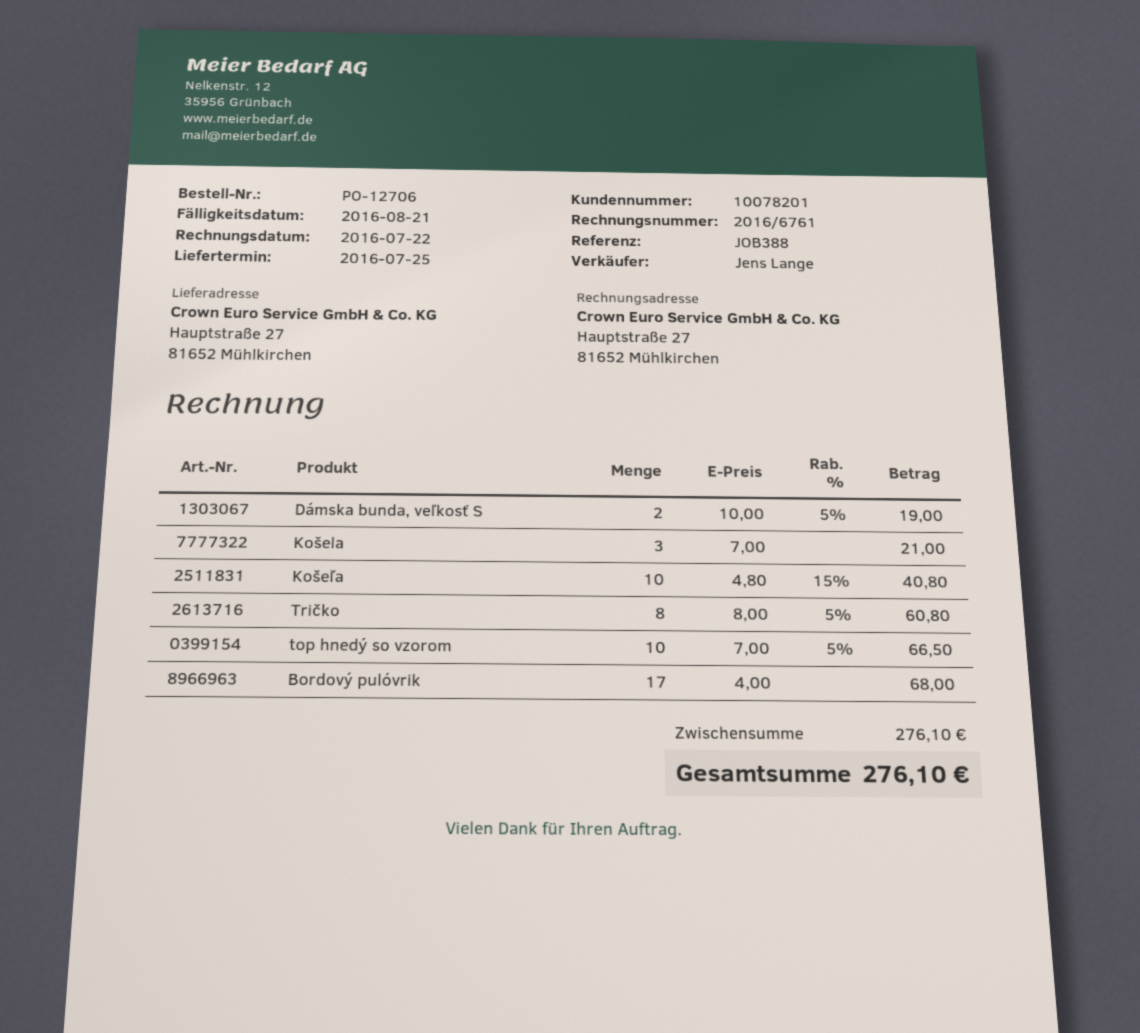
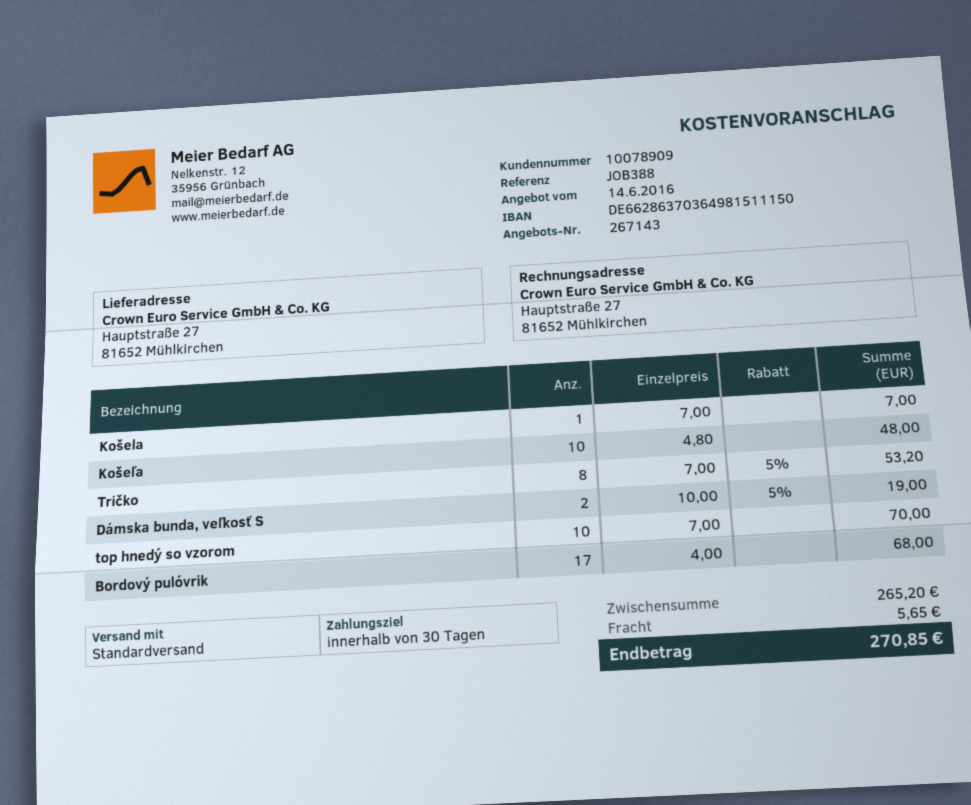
customer number: 10078201 -> 10078909
Košela: 3 x 7.00 = 21.00 -> 1 x 7.00 = 7.00
Košeľa: 10 x 4.80 - 15% = 40.80 -> 10 x 4.80 = 48.00
Tričko: 8 x 8.00 - 5% = 60.80 -> 8 x 7.00 - 5% = 53.20
top hnedý so vzorom: 10 x 7.00 - 5% = 66.50 -> 10 x 7.00 = 70.00
subtotal: 276.10 -> 265.20
shipping: none -> 5.65
total: 276.10 -> 270.85

